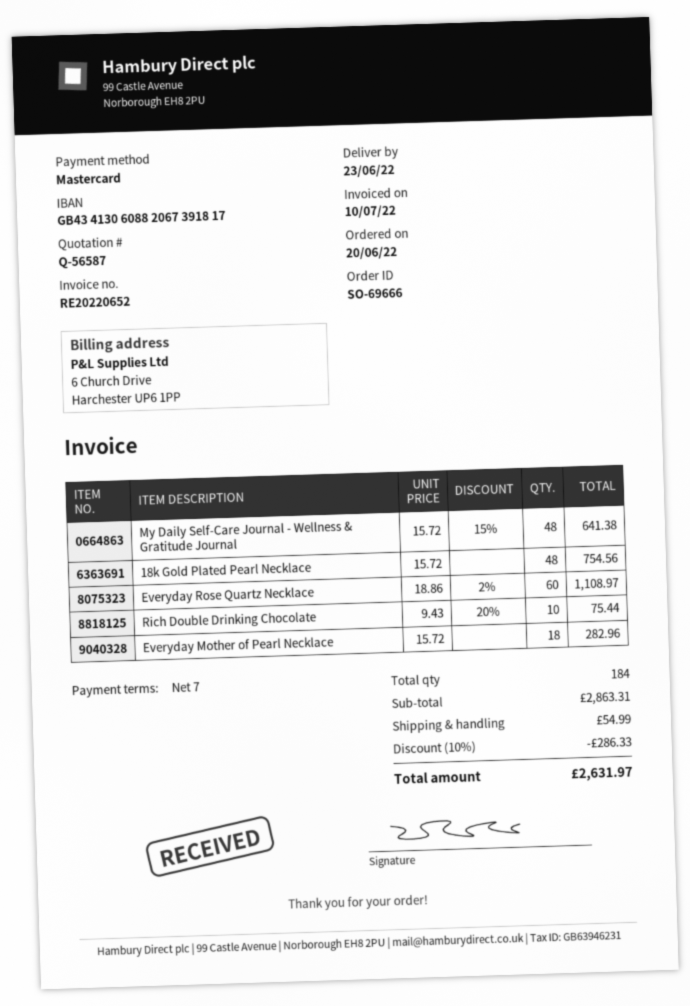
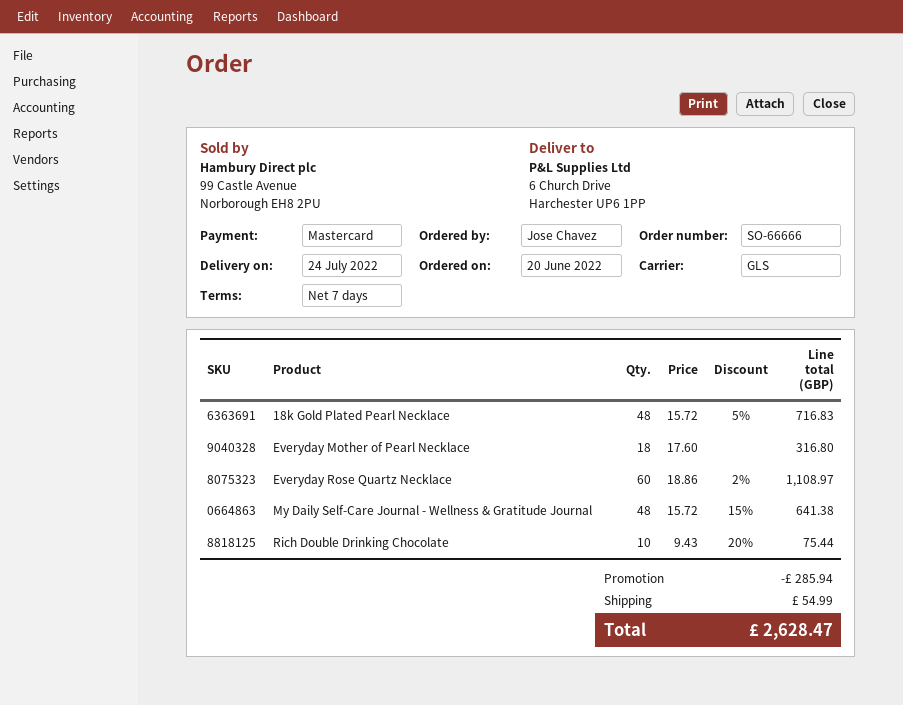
order number: SO-69666 -> SO-66666
delivery date: 2022-06-23 -> 2022-07-24
18k Gold Plated Pearl Necklace: 48 x 15.72 = 754.56 -> 48 x 15.72 - 5% = 716.83
Everyday Mother of Pearl Necklace: 18 x 15.72 = 282.96 -> 18 x 17.60 = 316.80
discount: 286.33 -> 285.94
total: 2631.97 -> 2628.47

